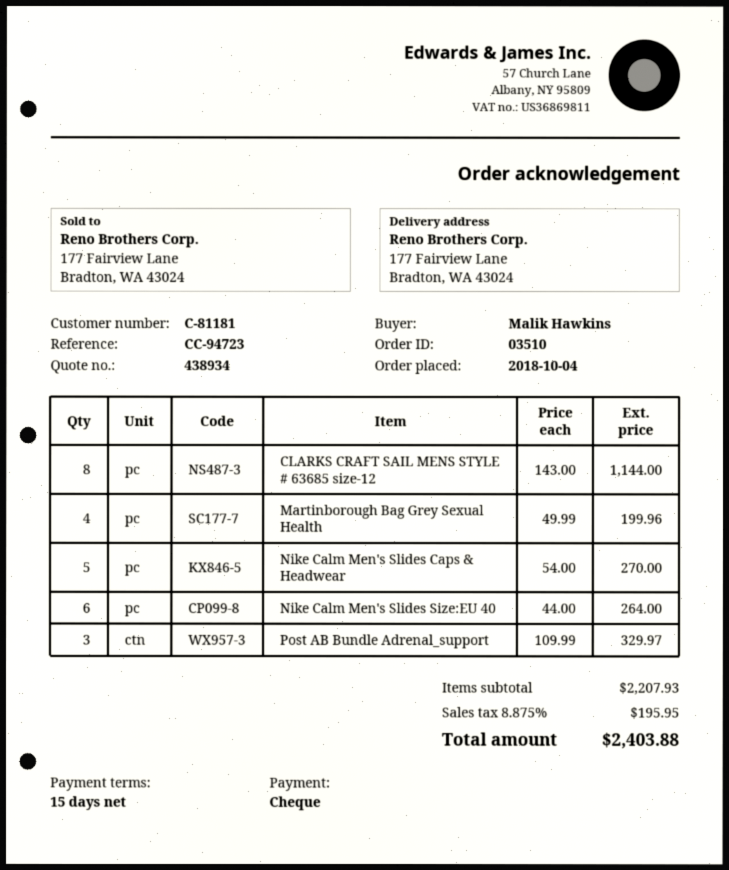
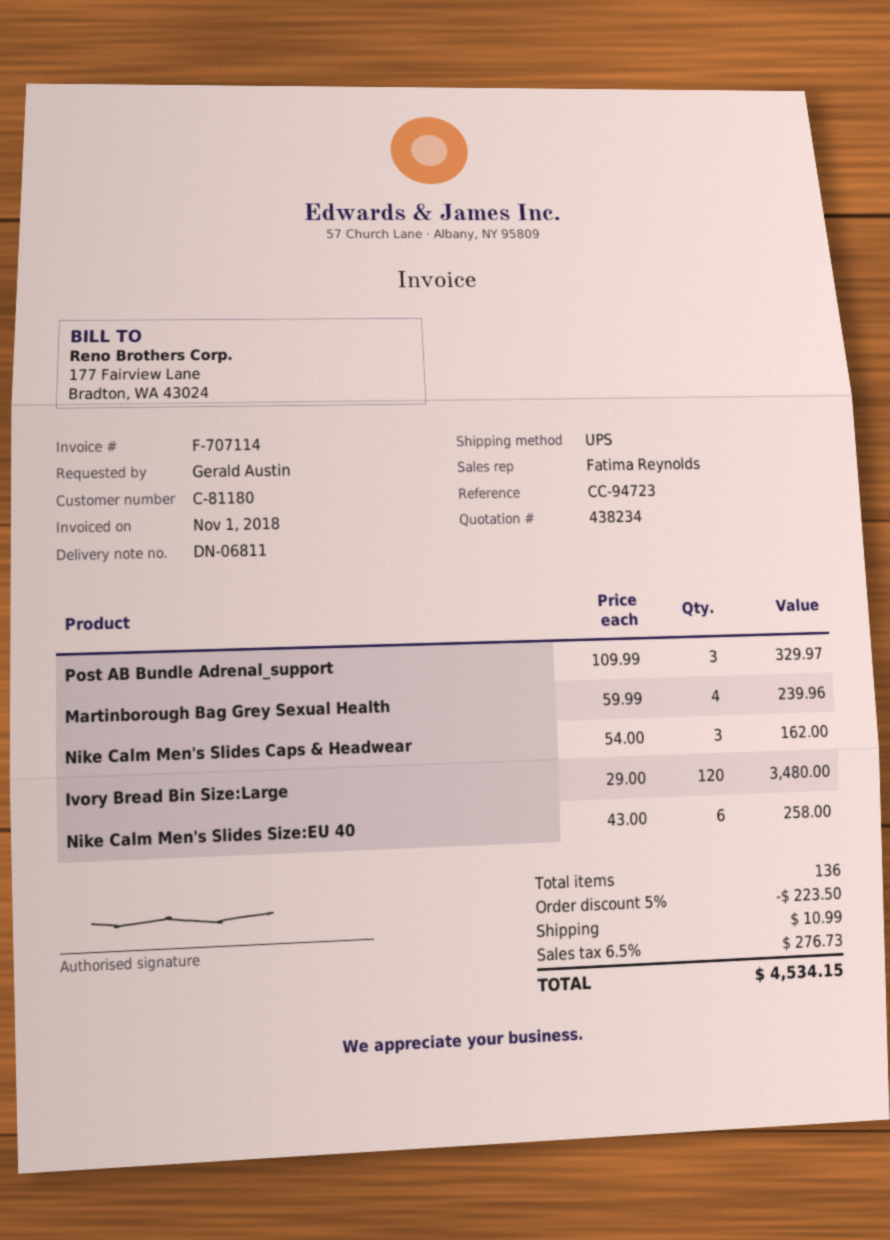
quote number: 438934 -> 438234
customer number: C-81181 -> C-81180
ordered by: Malik Hawkins -> Gerald Austin
CLARKS CRAFT SAIL MENS STYLE # 63685 size-12: 8 x 143.00 = 1144.00 -> none
Martinborough Bag Grey Sexual Health: 4 x 49.99 = 199.96 -> 4 x 59.99 = 239.96
Nike Calm Men's Slides Caps & Headwear: 5 x 54.00 = 270.00 -> 3 x 54.00 = 162.00
Nike Calm Men's Slides Size:EU 40: 6 x 44.00 = 264.00 -> 6 x 43.00 = 258.00
Ivory Bread Bin Size:Large: none -> 120 x 29.00 = 3480.00
discount: none -> 5% = 223.50
shipping: none -> 10.99
tax: 8.875% = 195.95 -> 6.5% = 276.73
total: 2403.88 -> 4534.15

